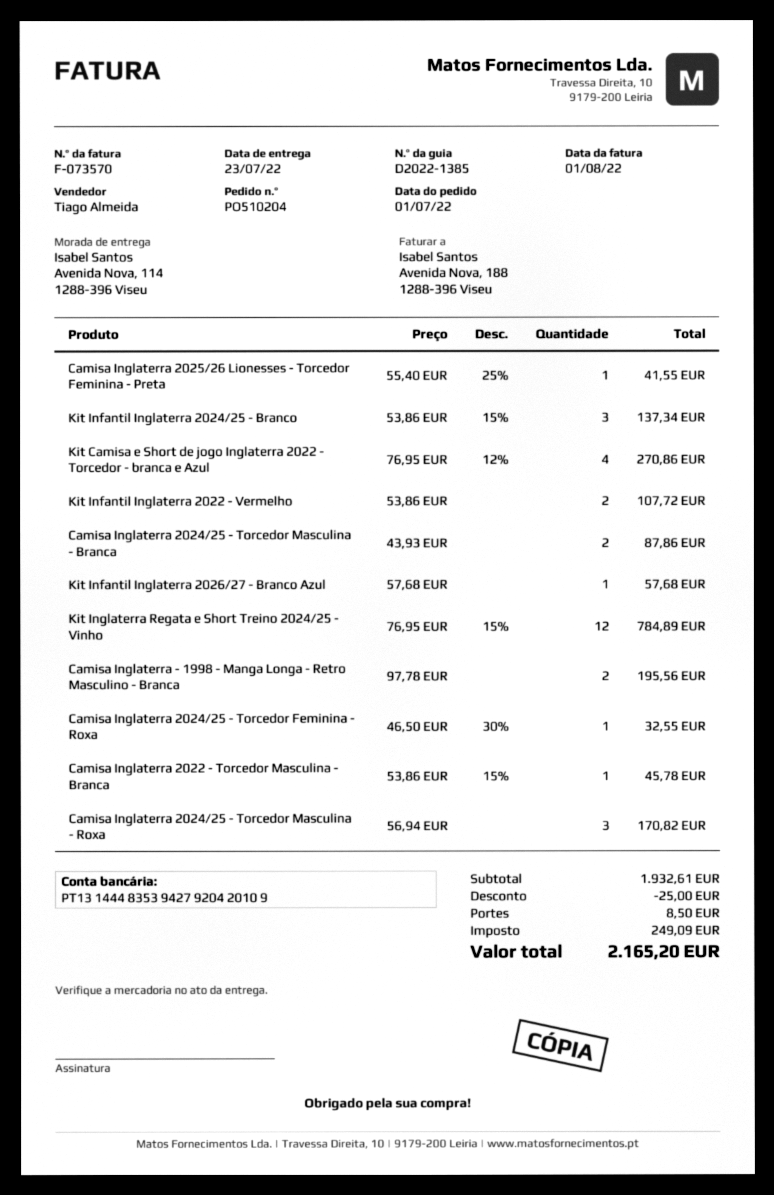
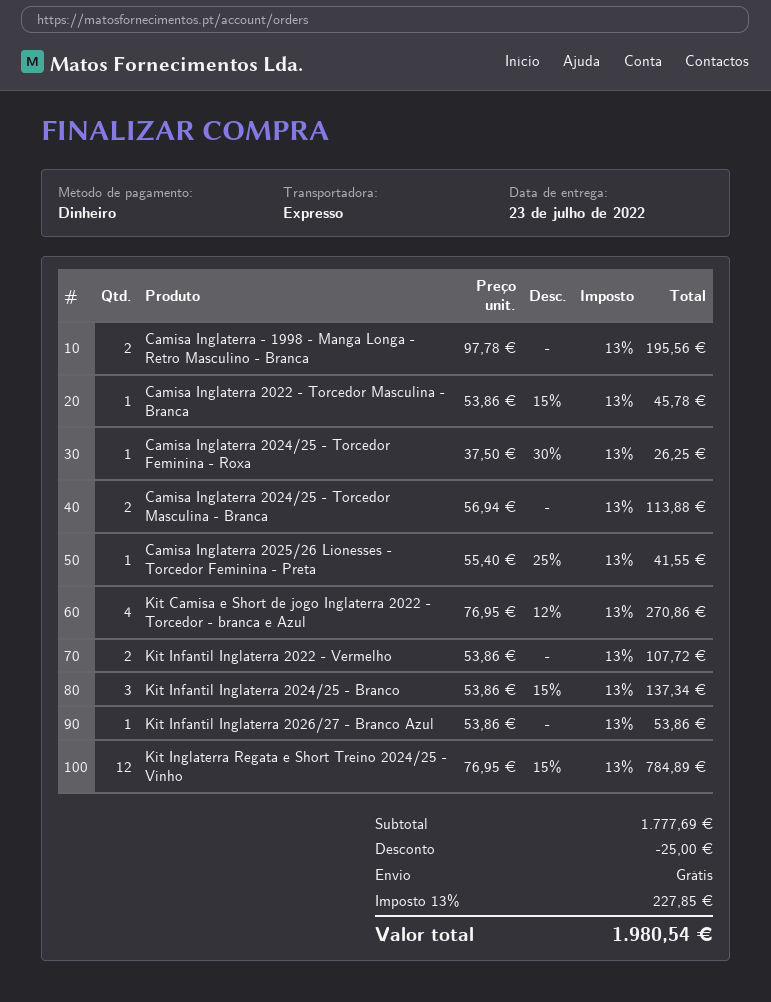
Camisa Inglaterra 2024/25 - Torcedor Masculina - Branca: 2 x 43.93 = 87.86 -> 2 x 56.94 = 113.88
Kit Infantil Inglaterra 2026/27 - Branco Azul: 1 x 57.68 = 57.68 -> 1 x 53.86 = 53.86
Camisa Inglaterra 2024/25 - Torcedor Feminina - Roxa: 1 x 46.50 - 30% = 32.55 -> 1 x 37.50 - 30% = 26.25
Camisa Inglaterra 2024/25 - Torcedor Masculina - Roxa: 3 x 56.94 = 170.82 -> none
subtotal: 1932.61 -> 1777.69
shipping: 8.50 -> 0.00
tax: 249.09 -> 227.85
total: 2165.20 -> 1980.54

